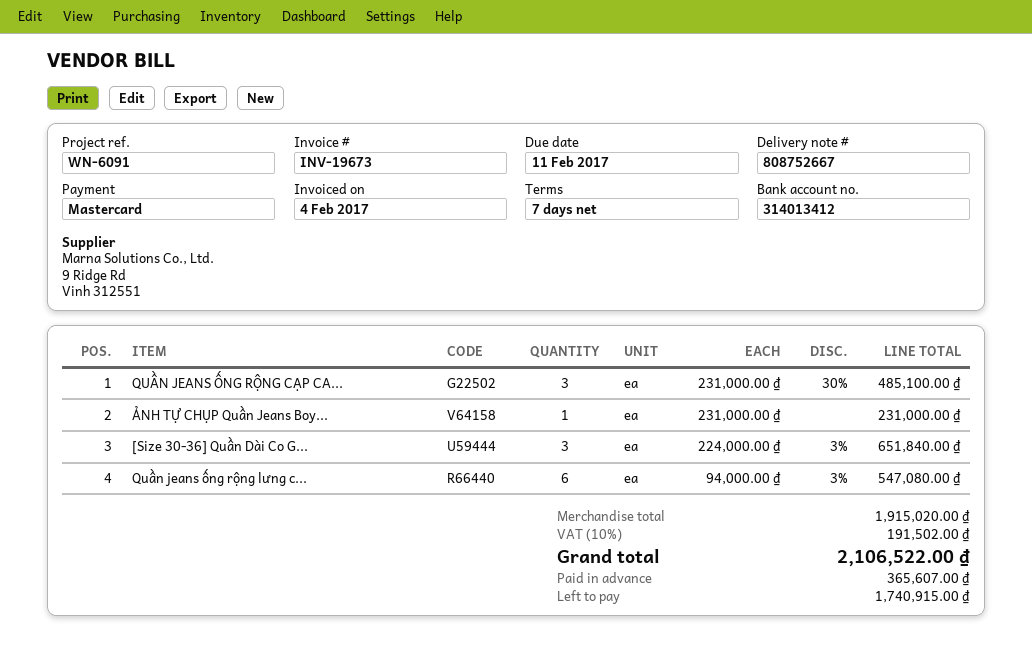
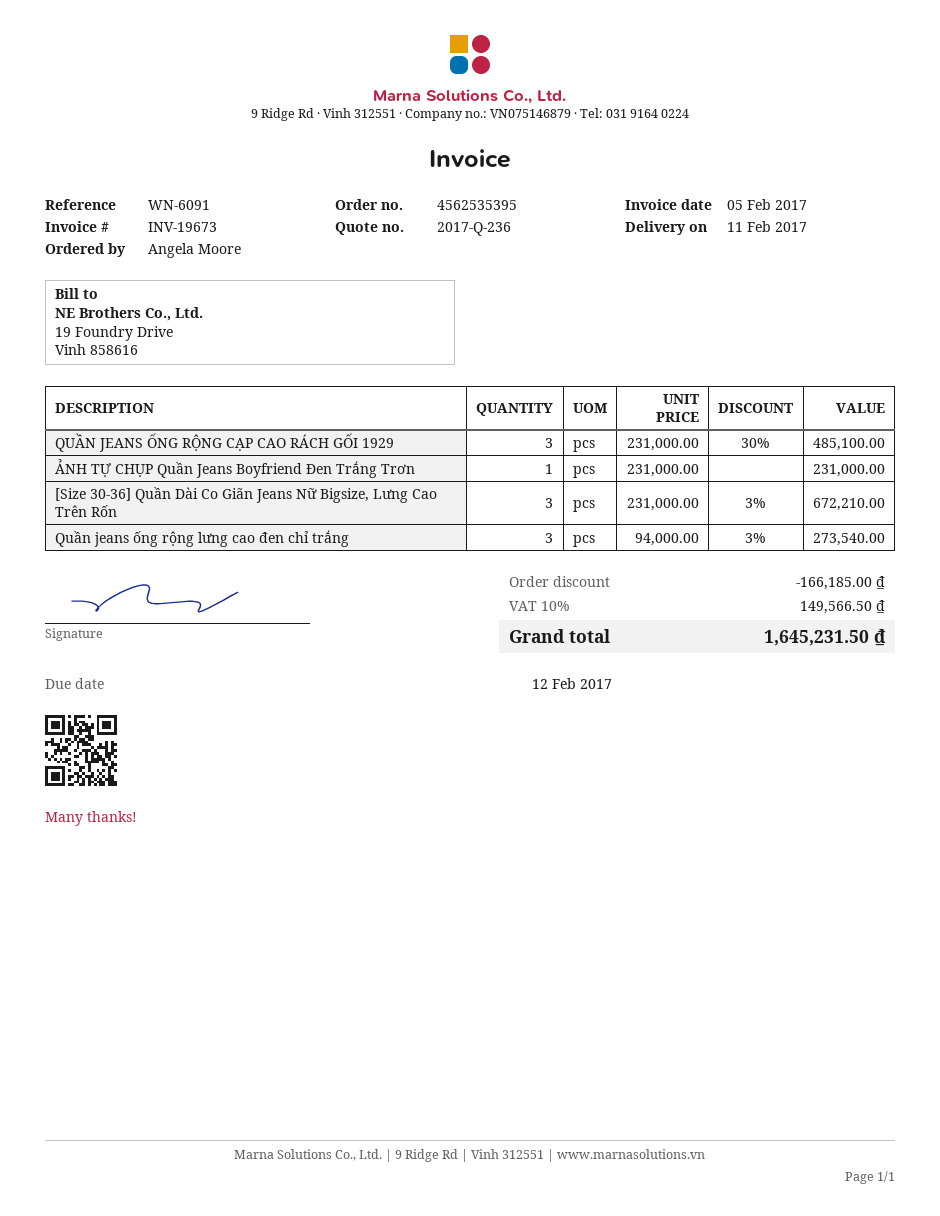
invoice date: 2017-02-04 -> 2017-02-05
due date: 2017-02-11 -> 2017-02-12
[Size 30-36] Quần Dài Co G...: 3 x 224000.00 - 3% = 651840.00 -> 3 x 231000.00 - 3% = 672210.00
Quần jeans ống rộng lưng c...: 6 x 94000.00 - 3% = 547080.00 -> 3 x 94000.00 - 3% = 273540.00
discount: none -> 166185.00
tax: 10% = 191502.00 -> 10% = 149566.50
total: 2106522.00 -> 1645231.50

